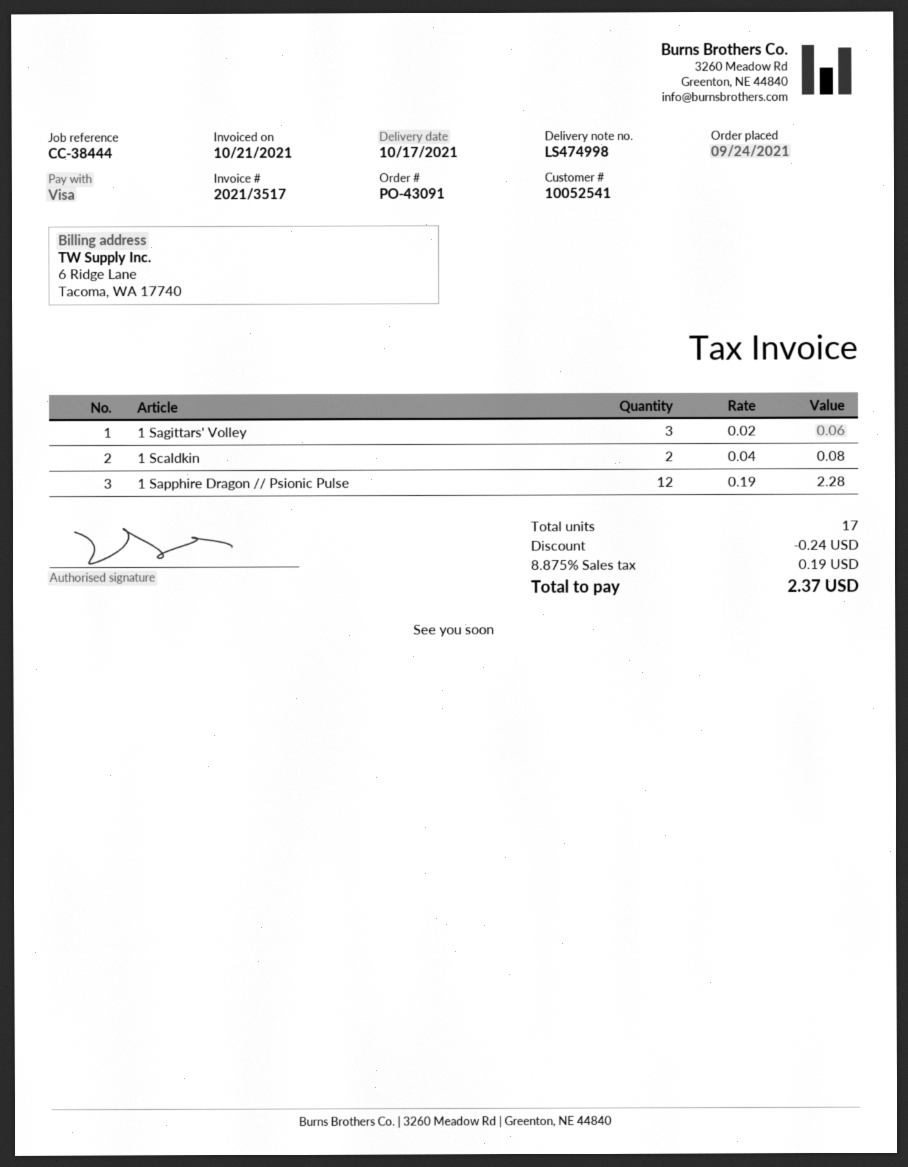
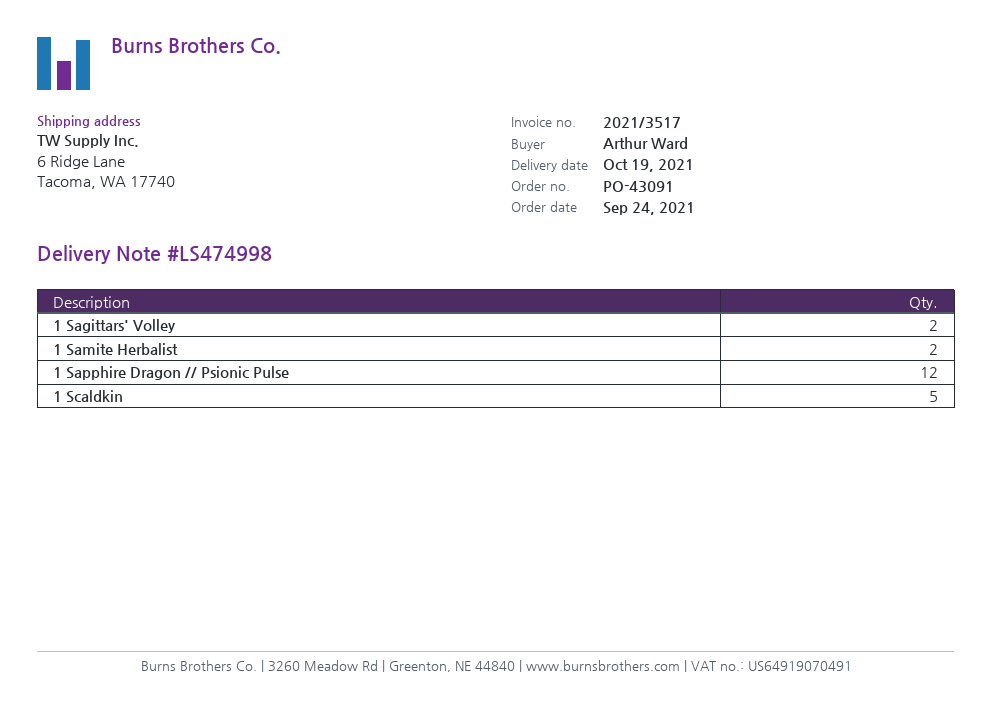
delivery date: 2021-10-17 -> 2021-10-19
1 Sagittars' Volley: 3 -> 2
1 Scaldkin: 2 -> 5
1 Samite Herbalist: none -> 2

